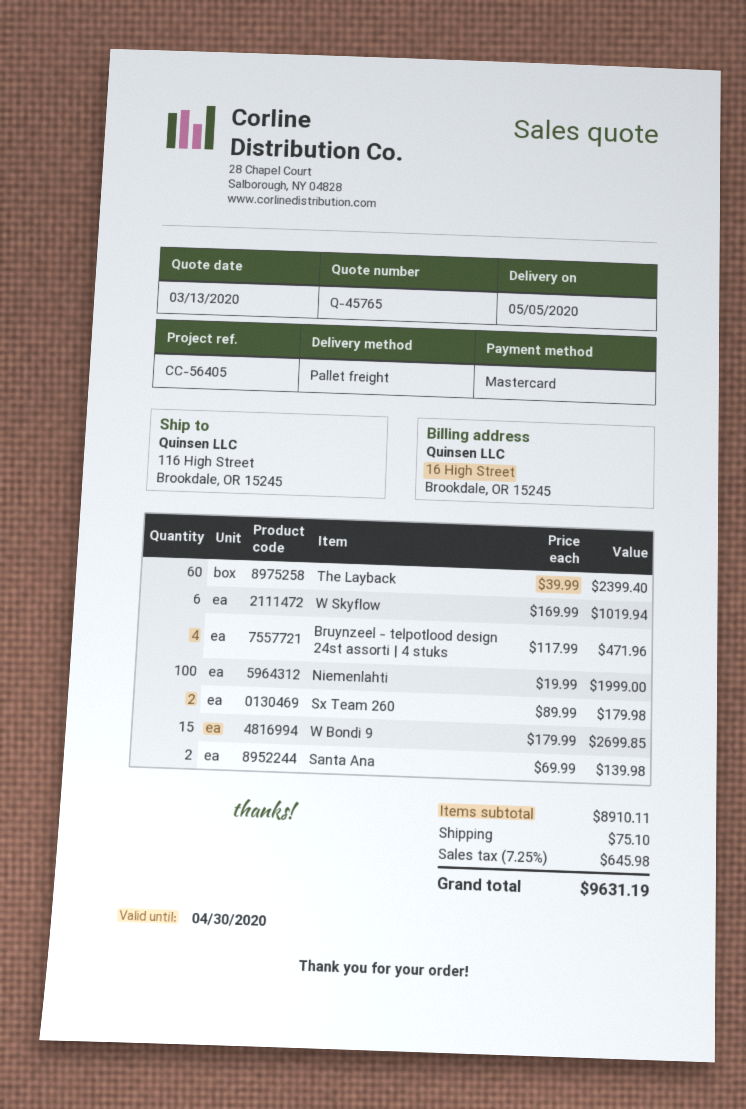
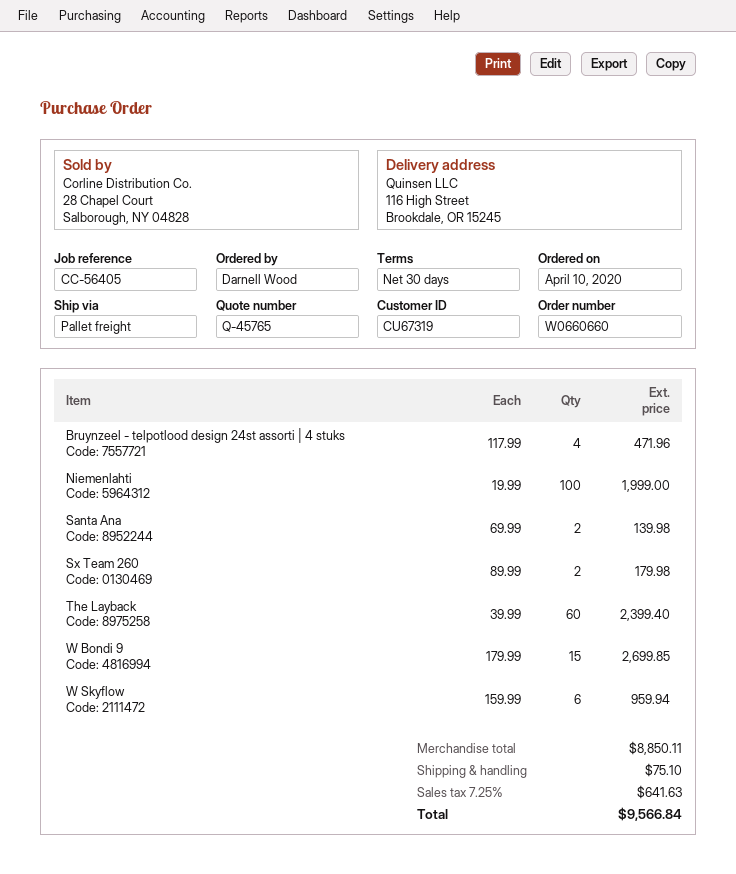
W Skyflow: 6 x 169.99 = 1019.94 -> 6 x 159.99 = 959.94
subtotal: 8910.11 -> 8850.11
tax: 7.25% = 645.98 -> 7.25% = 641.63
total: 9631.19 -> 9566.84

